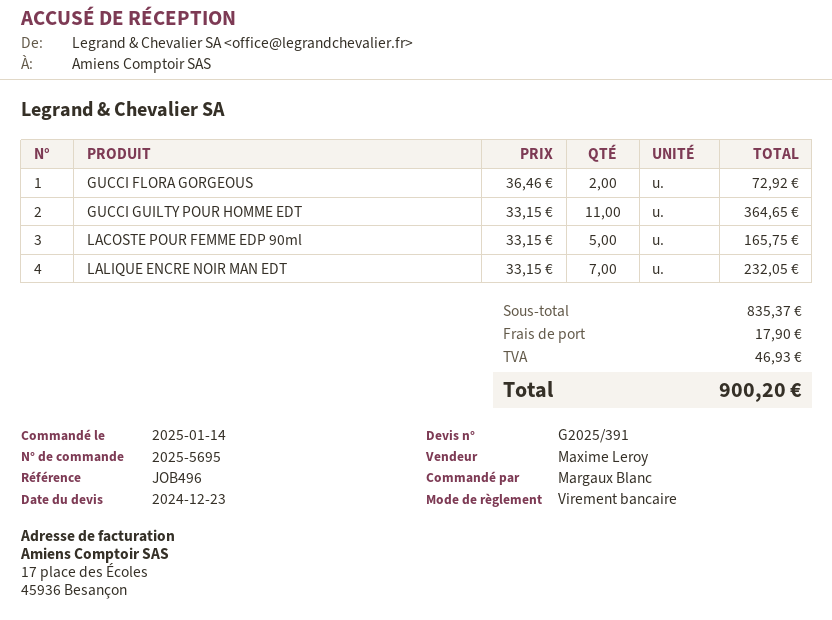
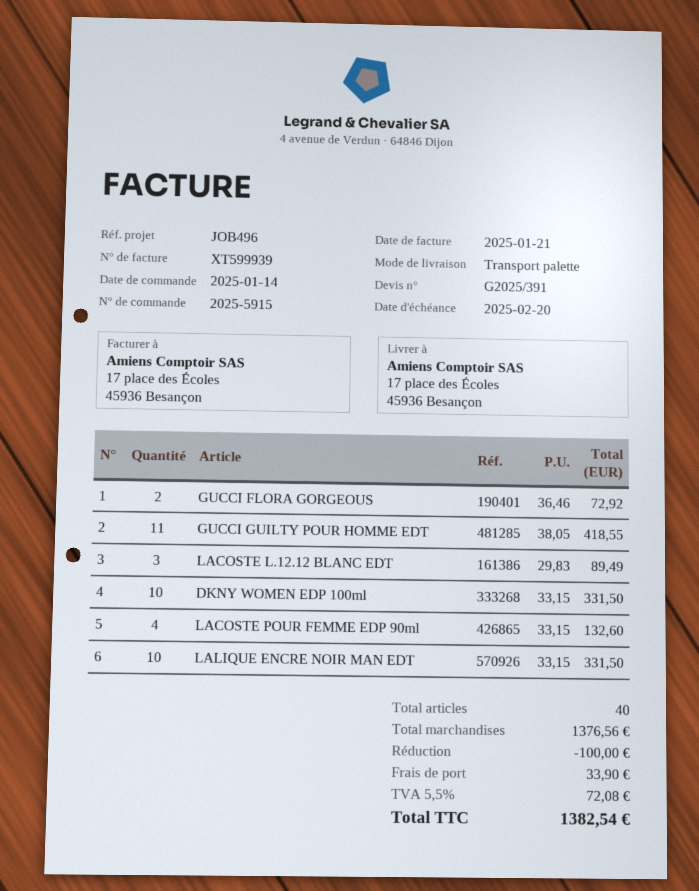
order number: 2025-5695 -> 2025-5915
GUCCI GUILTY POUR HOMME EDT: 11 x 33.15 = 364.65 -> 11 x 38.05 = 418.55
LACOSTE POUR FEMME EDP 90ml: 5 x 33.15 = 165.75 -> 4 x 33.15 = 132.60
LALIQUE ENCRE NOIR MAN EDT: 7 x 33.15 = 232.05 -> 10 x 33.15 = 331.50
LACOSTE L.12.12 BLANC EDT: none -> 3 x 29.83 = 89.49
DKNY WOMEN EDP 100ml: none -> 10 x 33.15 = 331.50
subtotal: 835.37 -> 1376.56
discount: none -> 100.00
shipping: 17.90 -> 33.90
tax: 46.93 -> 72.08
total: 900.20 -> 1382.54

